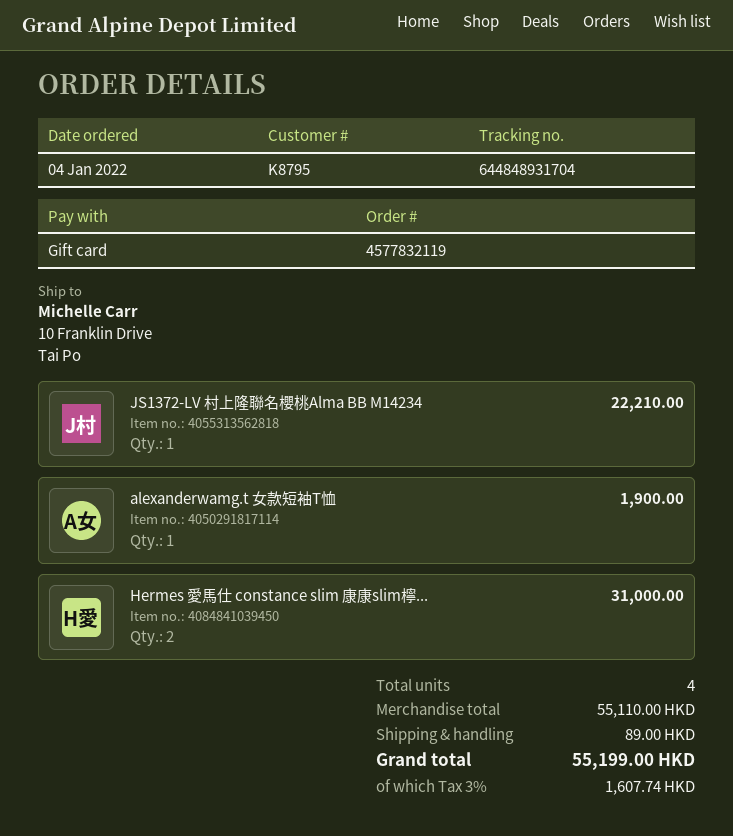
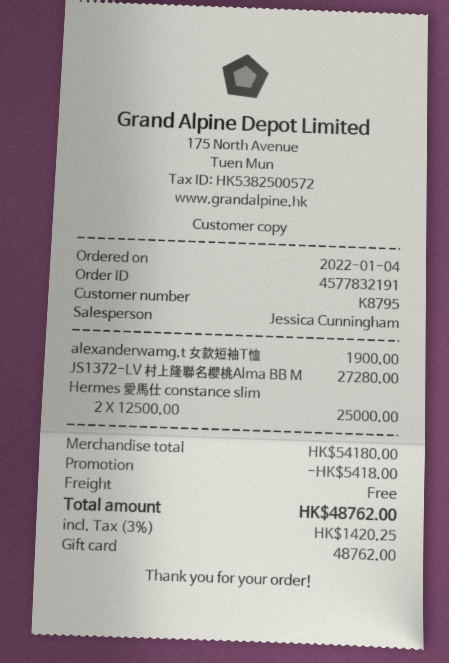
order number: 4577832119 -> 4577832191
JS1372-LV 村上隆聯名櫻桃Alma BB M14234: 1 for 22210.00 -> 1 for 27280.00
Hermes 愛馬仕 constance slim 康康slim檸...: 2 for 31000.00 -> 2 for 25000.00
subtotal: 55110.00 -> 54180.00
discount: none -> 5418.00
shipping: 89.00 -> 0.00
tax: 3% = 1607.74 -> 3% = 1420.25
total: 55199.00 -> 48762.00

